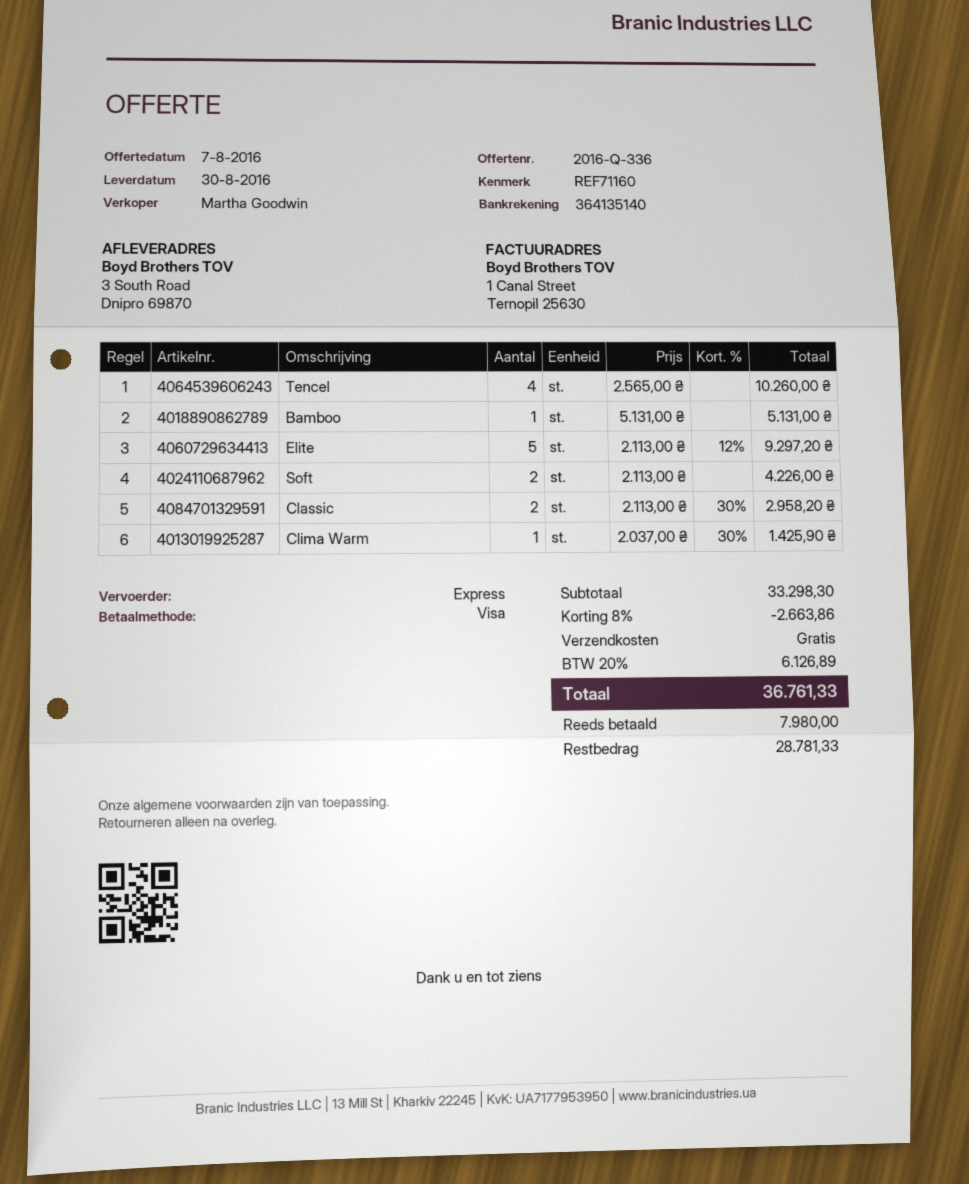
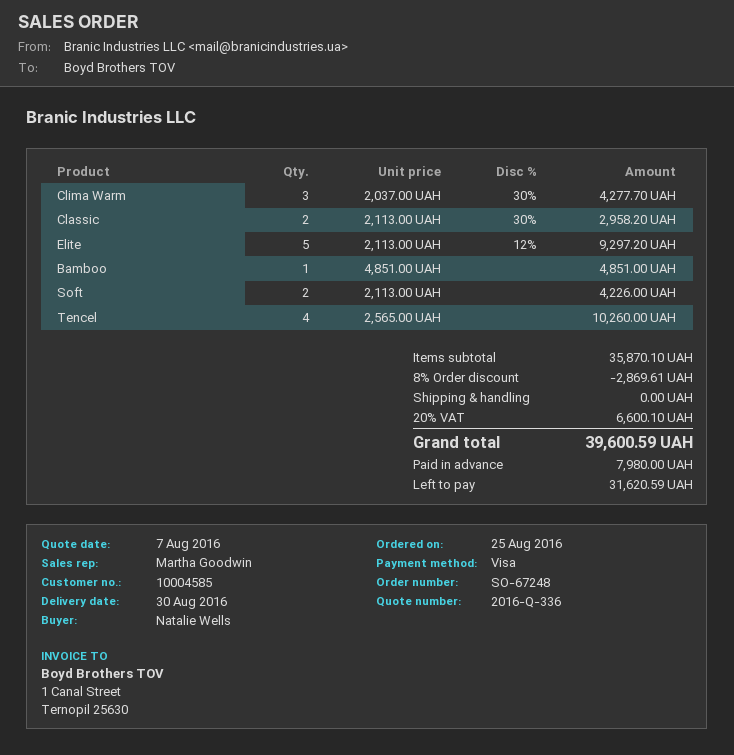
Bamboo: 1 x 5131.00 = 5131.00 -> 1 x 4851.00 = 4851.00
Clima Warm: 1 x 2037.00 - 30% = 1425.90 -> 3 x 2037.00 - 30% = 4277.70
subtotal: 33298.30 -> 35870.10
discount: 8% = 2663.86 -> 8% = 2869.61
tax: 20% = 6126.89 -> 20% = 6600.10
total: 36761.33 -> 39600.59
balance: 28781.33 -> 31620.59

